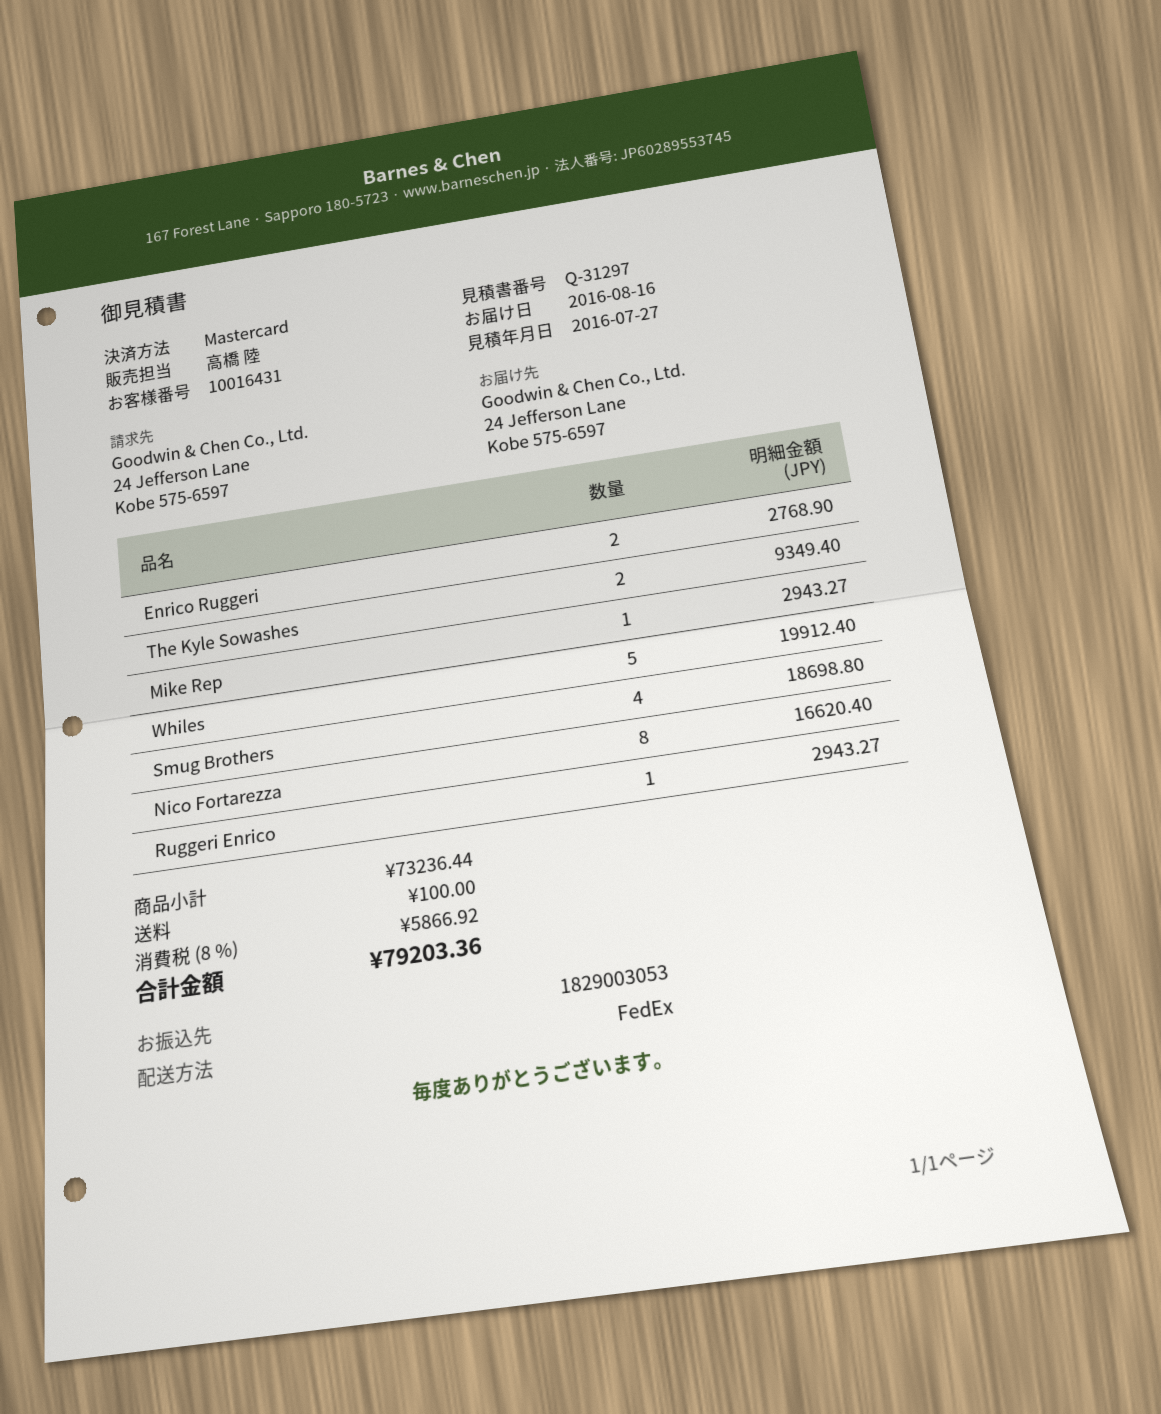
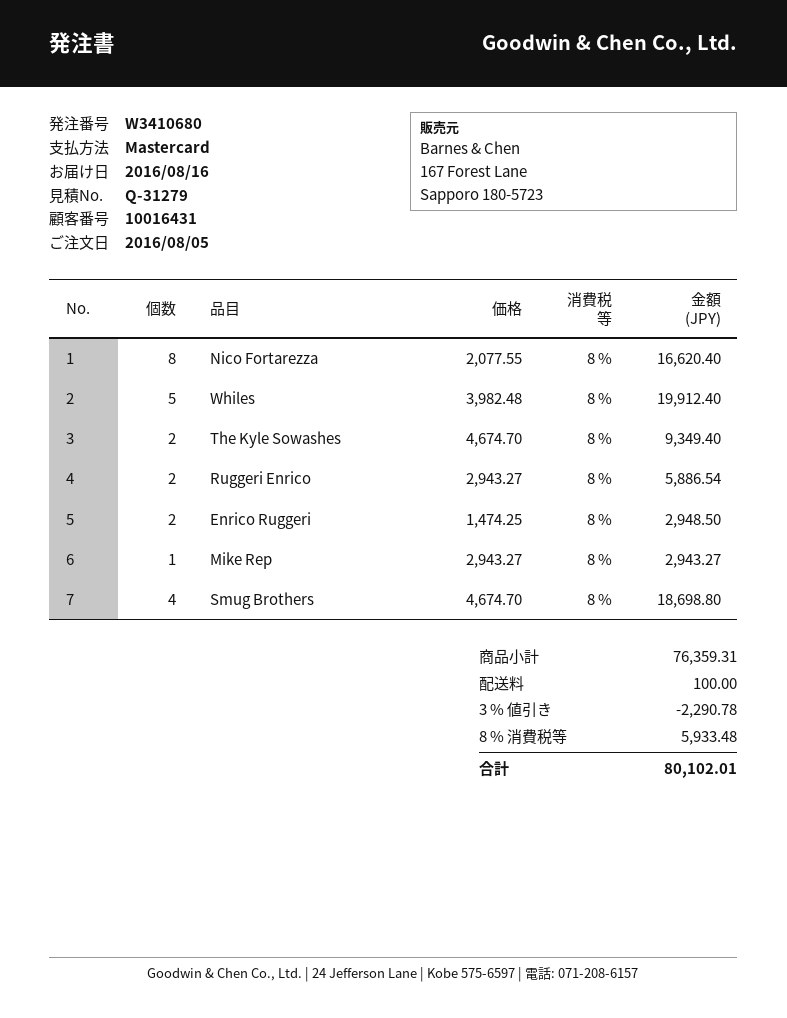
quote number: Q-31297 -> Q-31279
Enrico Ruggeri: 2 for 2768.90 -> 2 for 2948.50
Ruggeri Enrico: 1 for 2943.27 -> 2 for 5886.54
subtotal: 73236.44 -> 76359.31
discount: none -> 3% = 2290.78
tax: 8% = 5866.92 -> 8% = 5933.48
total: 79203.36 -> 80102.01

